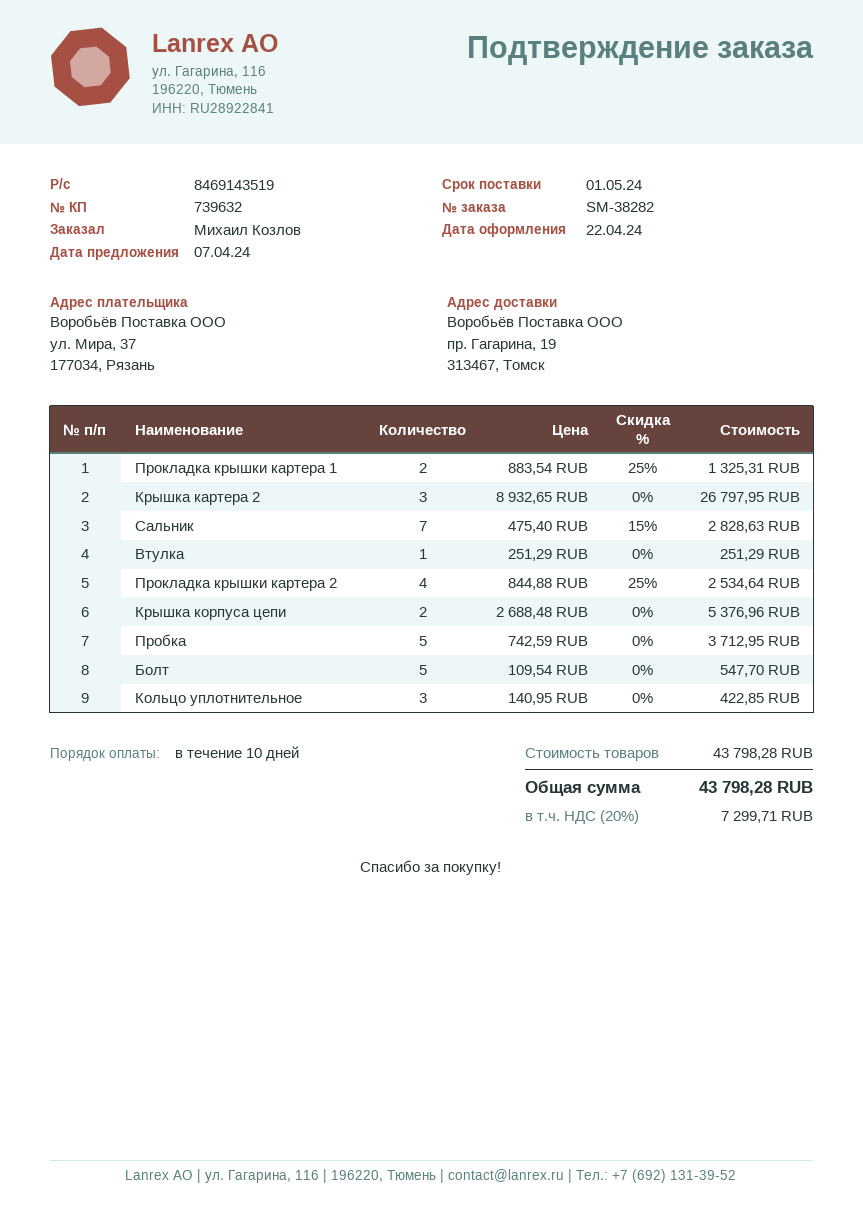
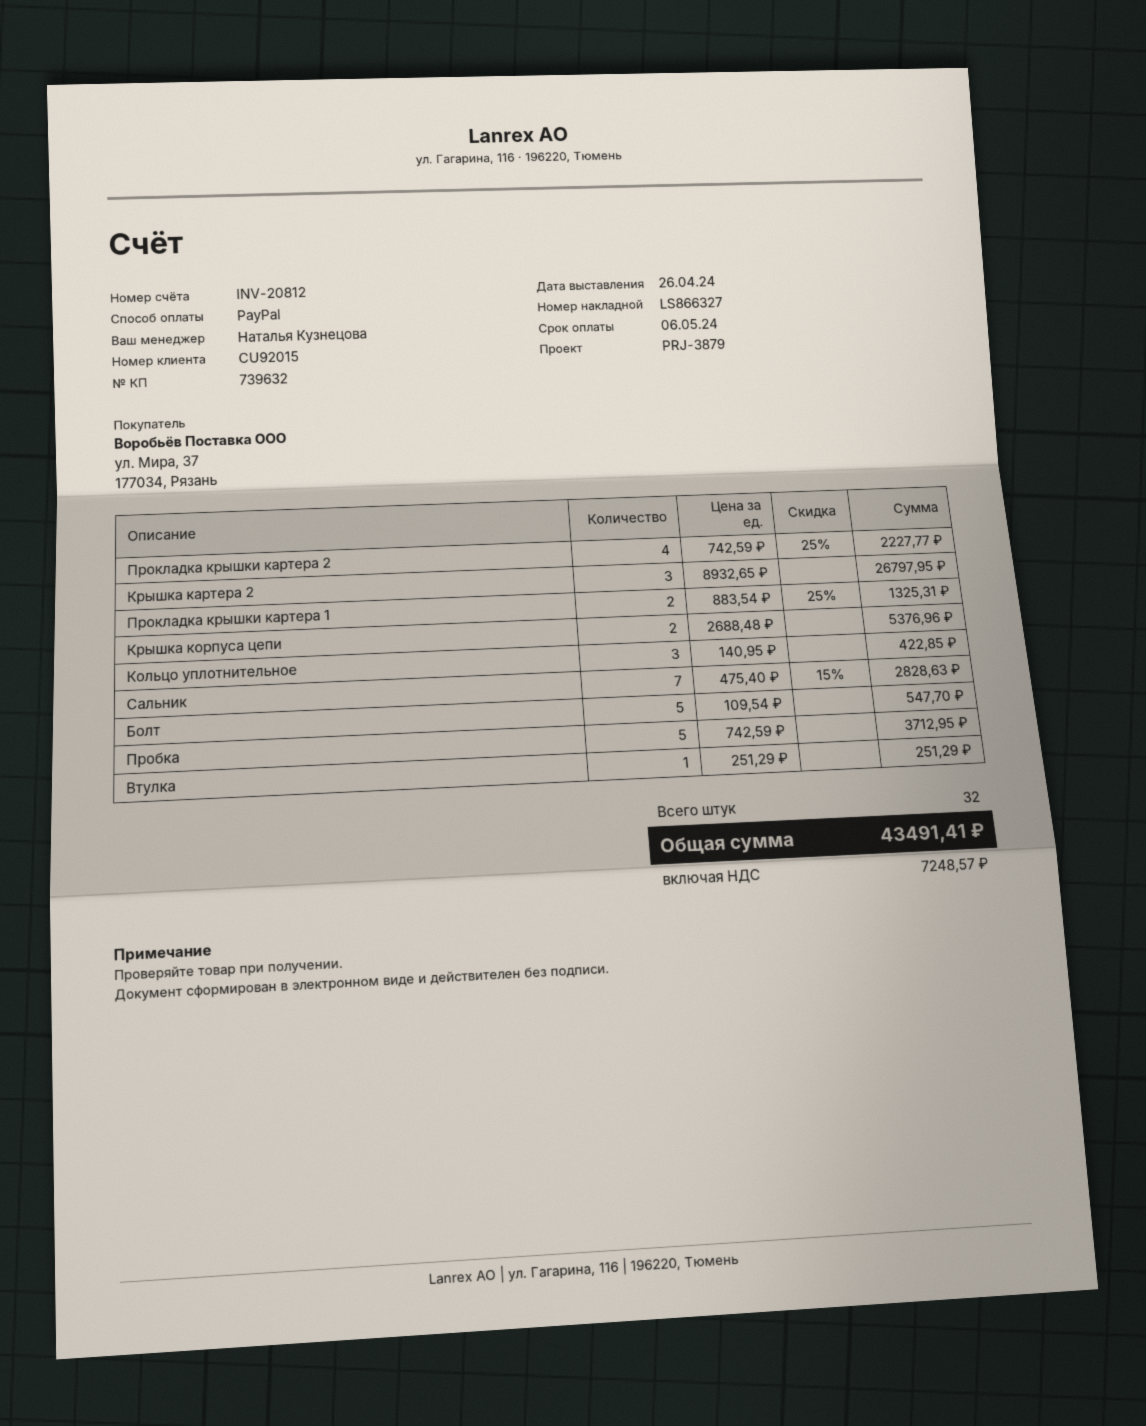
Прокладка крышки картера 2: 4 x 844.88 - 25% = 2534.64 -> 4 x 742.59 - 25% = 2227.77
tax: 7299.71 -> 7248.57
total: 43798.28 -> 43491.41

